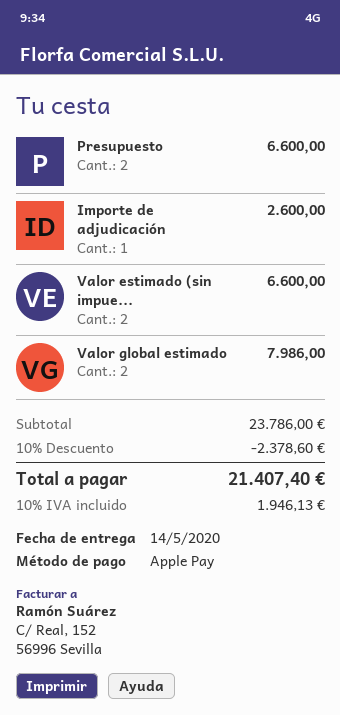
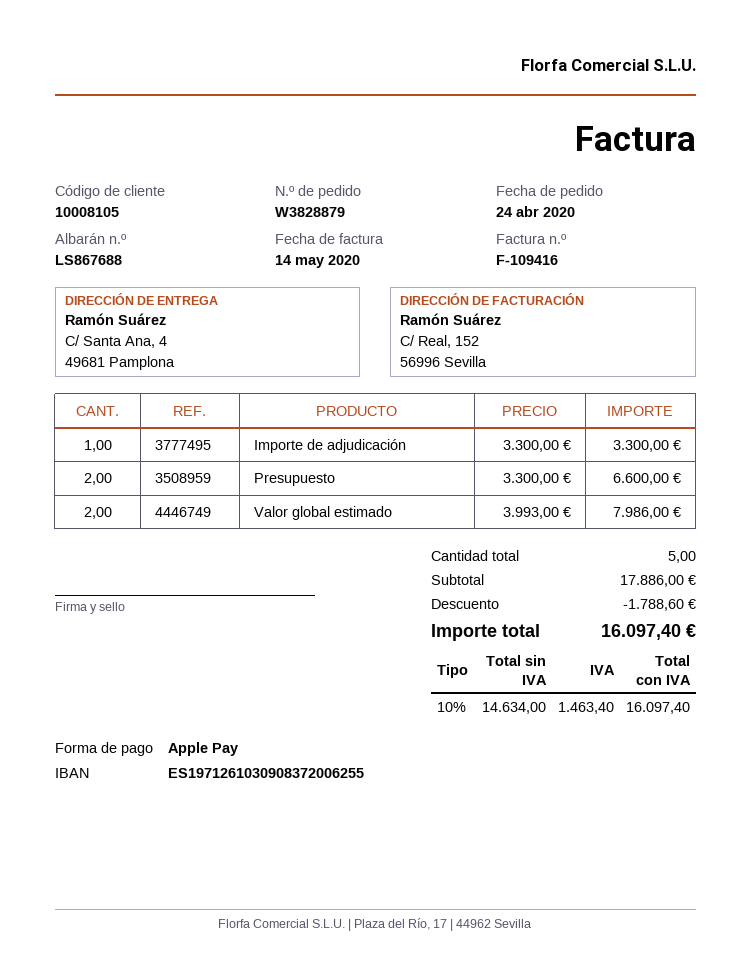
Importe de adjudicación: 1 for 2600.00 -> 1 for 3300.00
Valor estimado (sin impue...: 2 for 6600.00 -> none
subtotal: 23786.00 -> 17886.00
discount: 2378.60 -> 1788.60
tax: 10% = 1946.13 -> 10% = 1463.40
total: 21407.40 -> 16097.40

